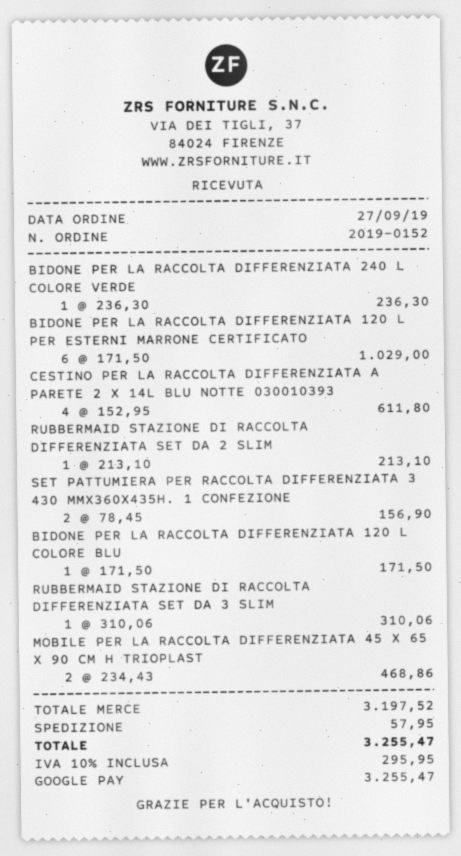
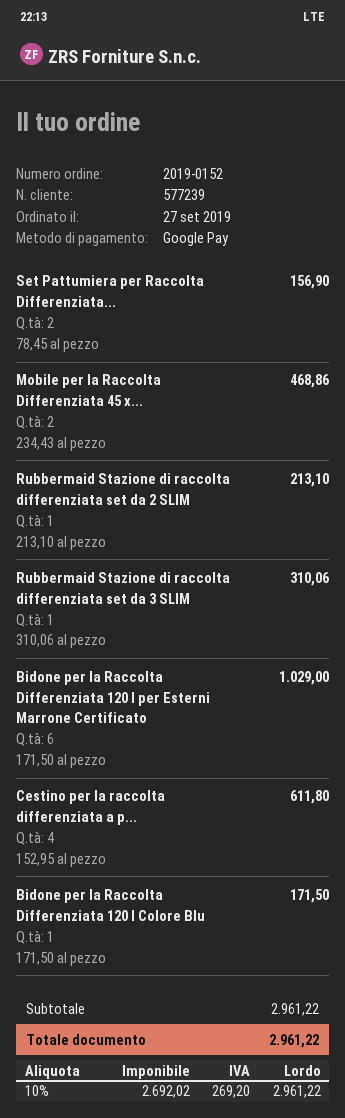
BIDONE PER LA RACCOLTA DIFFERENZIATA 240 L COLORE VERDE: 1 x 236.30 = 236.30 -> none
subtotal: 3197.52 -> 2961.22
shipping: 57.95 -> none
tax: 10% = 295.95 -> 10% = 269.20
total: 3255.47 -> 2961.22

